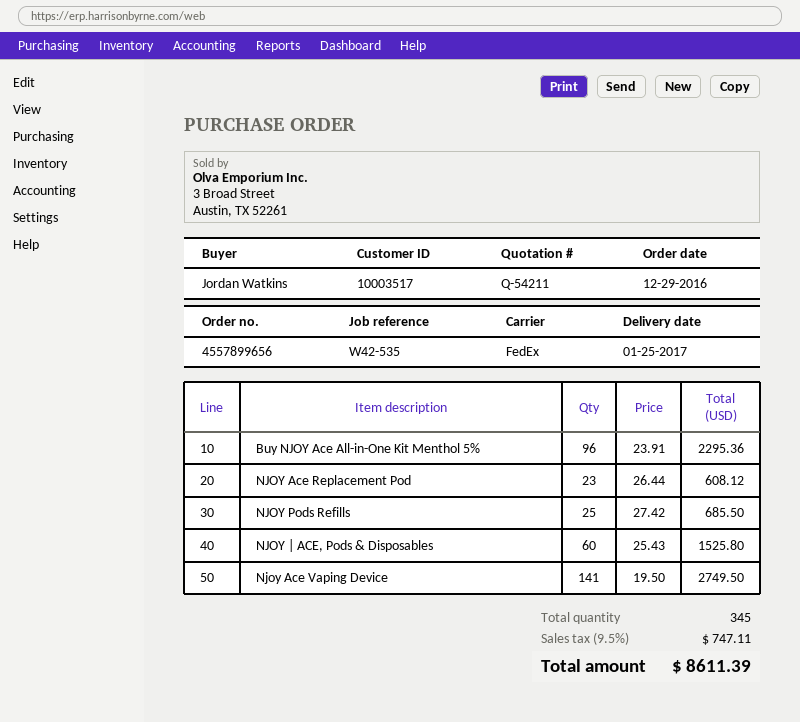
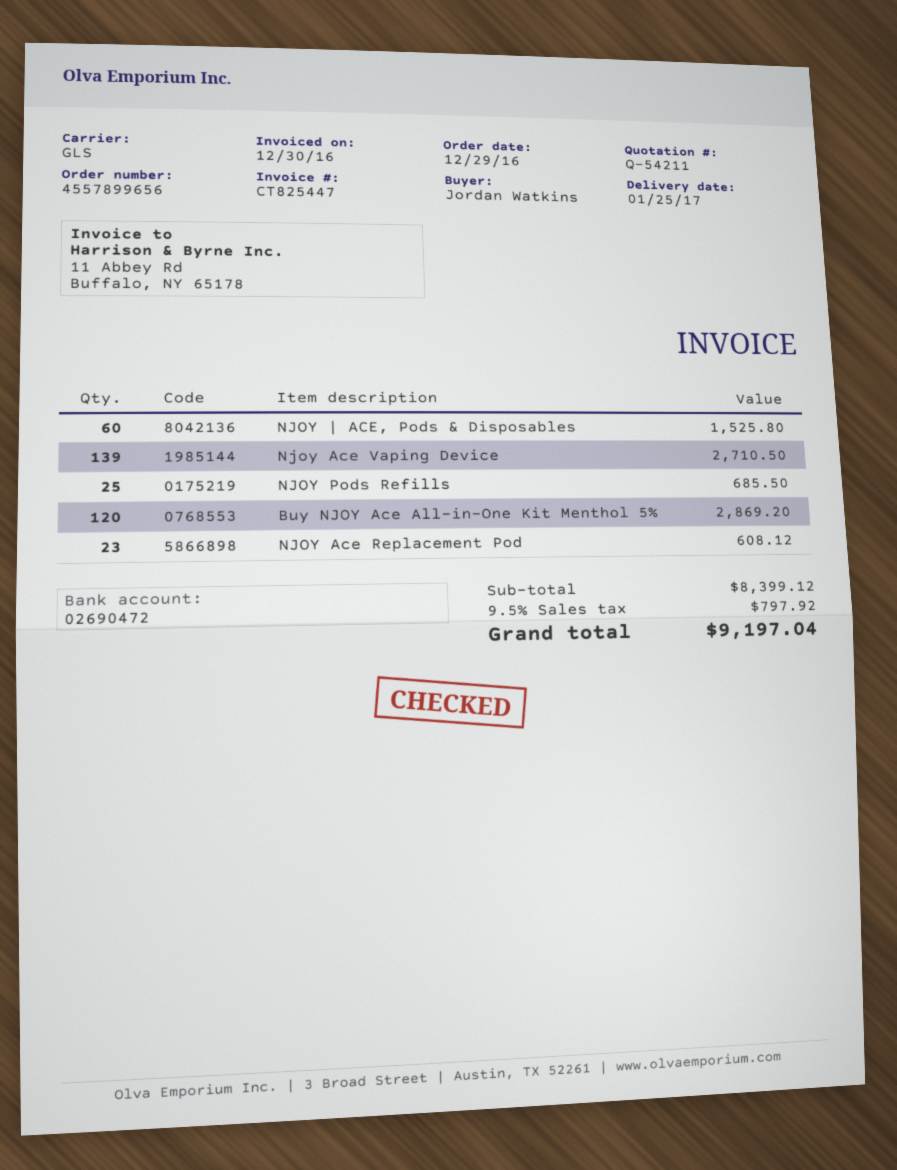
shipping method: FedEx -> GLS
Buy NJOY Ace All-in-One Kit Menthol 5%: 96 for 2295.36 -> 120 for 2869.20
Njoy Ace Vaping Device: 141 for 2749.50 -> 139 for 2710.50
tax: 9.5% = 747.11 -> 9.5% = 797.92
total: 8611.39 -> 9197.04

